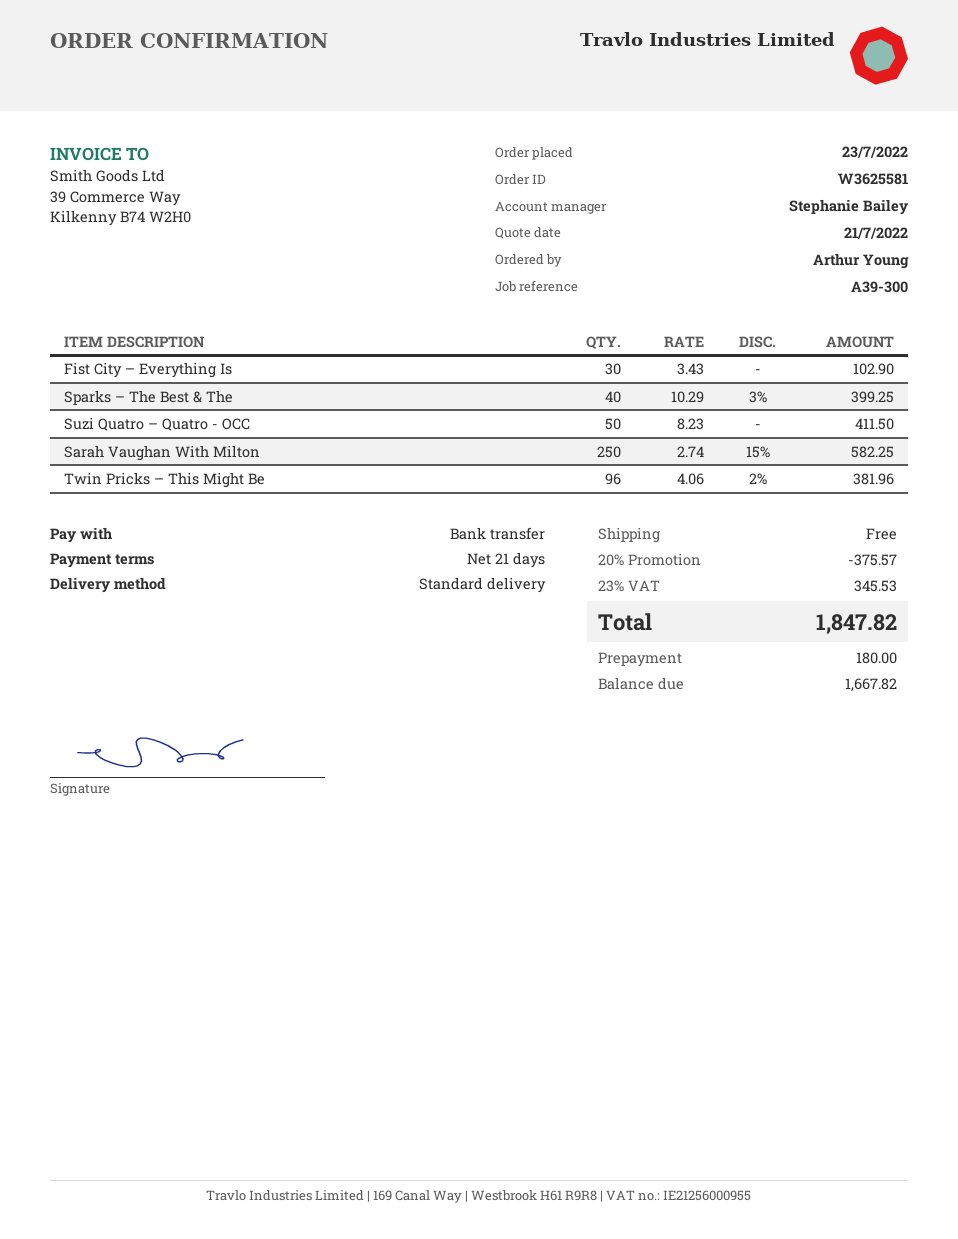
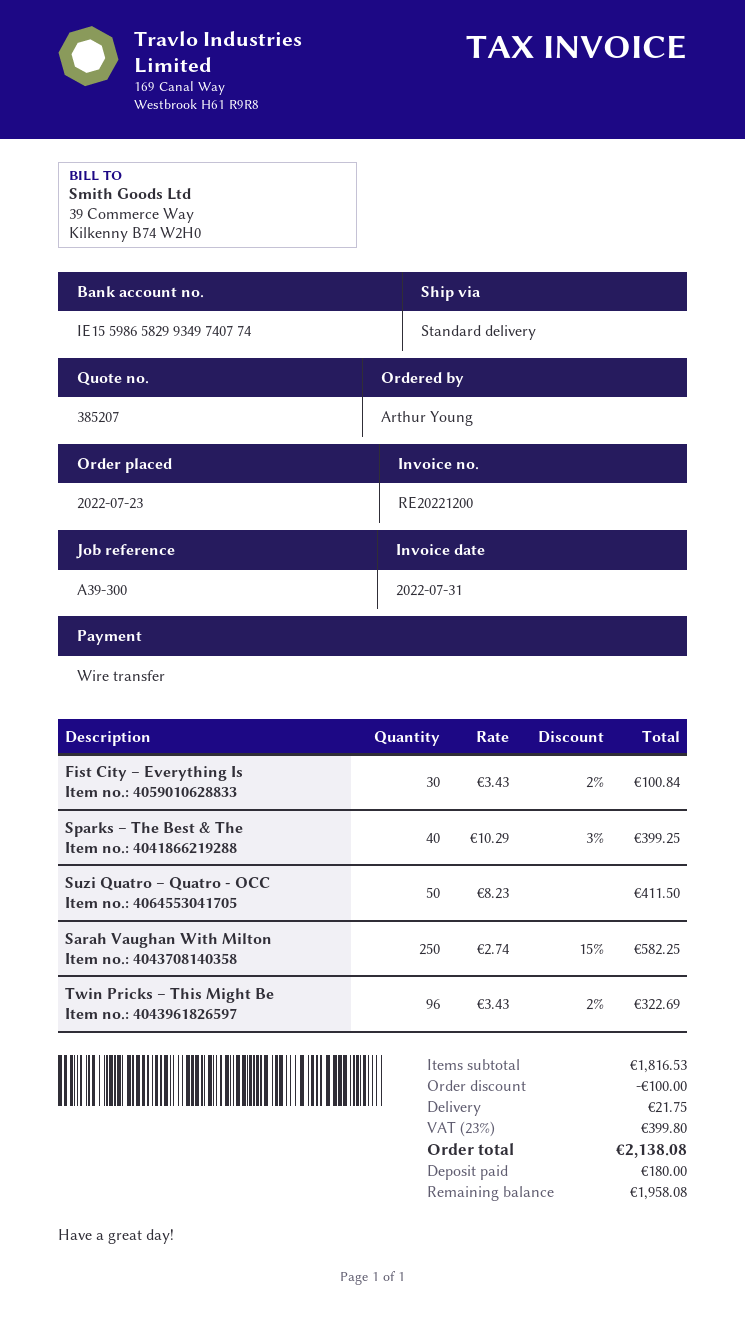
Fist City – Everything Is: 30 x 3.43 = 102.90 -> 30 x 3.43 - 2% = 100.84
Twin Pricks – This Might Be: 96 x 4.06 - 2% = 381.96 -> 96 x 3.43 - 2% = 322.69
discount: 375.57 -> 100.00
shipping: 0.00 -> 21.75
tax: 23% = 345.53 -> 23% = 399.80
total: 1847.82 -> 2138.08
balance: 1667.82 -> 1958.08

